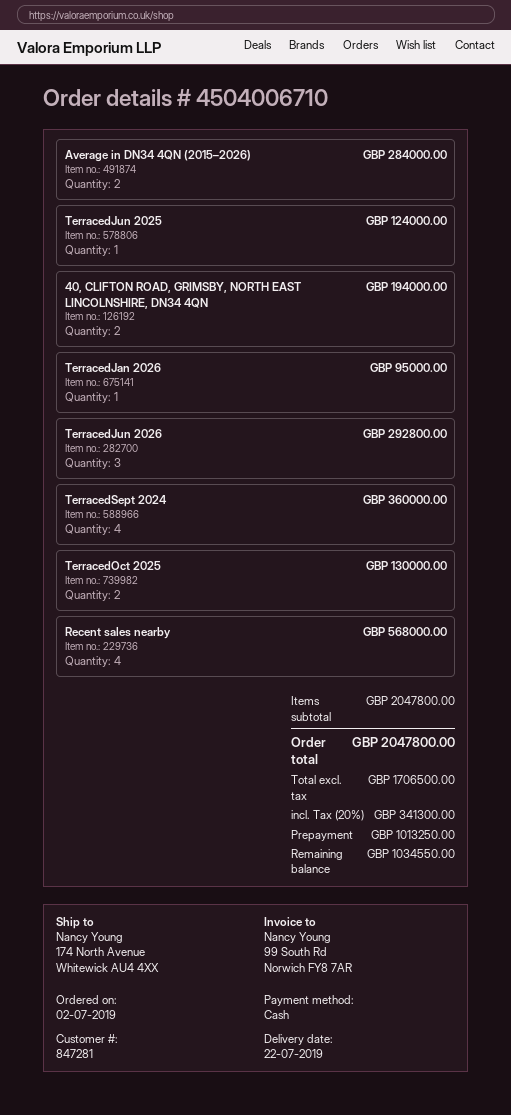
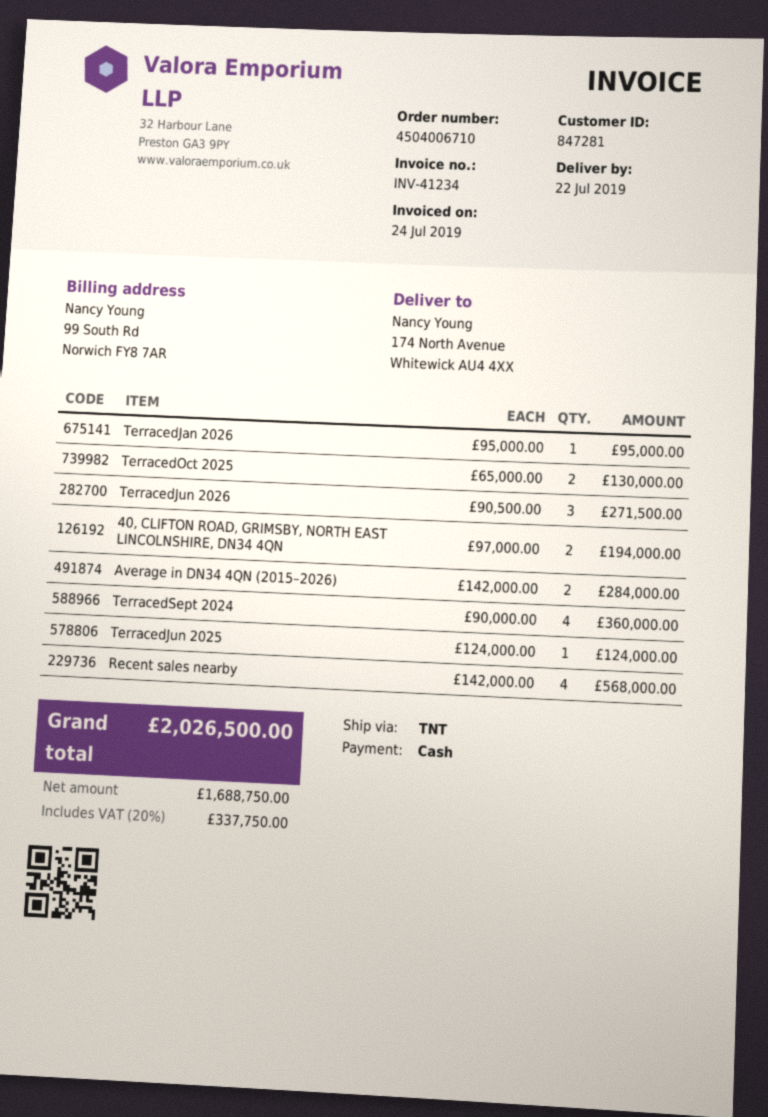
TerracedJun 2026: 3 for 292800.00 -> 3 for 271500.00
net: 1706500.00 -> 1688750.00
tax: 20% = 341300.00 -> 20% = 337750.00
total: 2047800.00 -> 2026500.00

